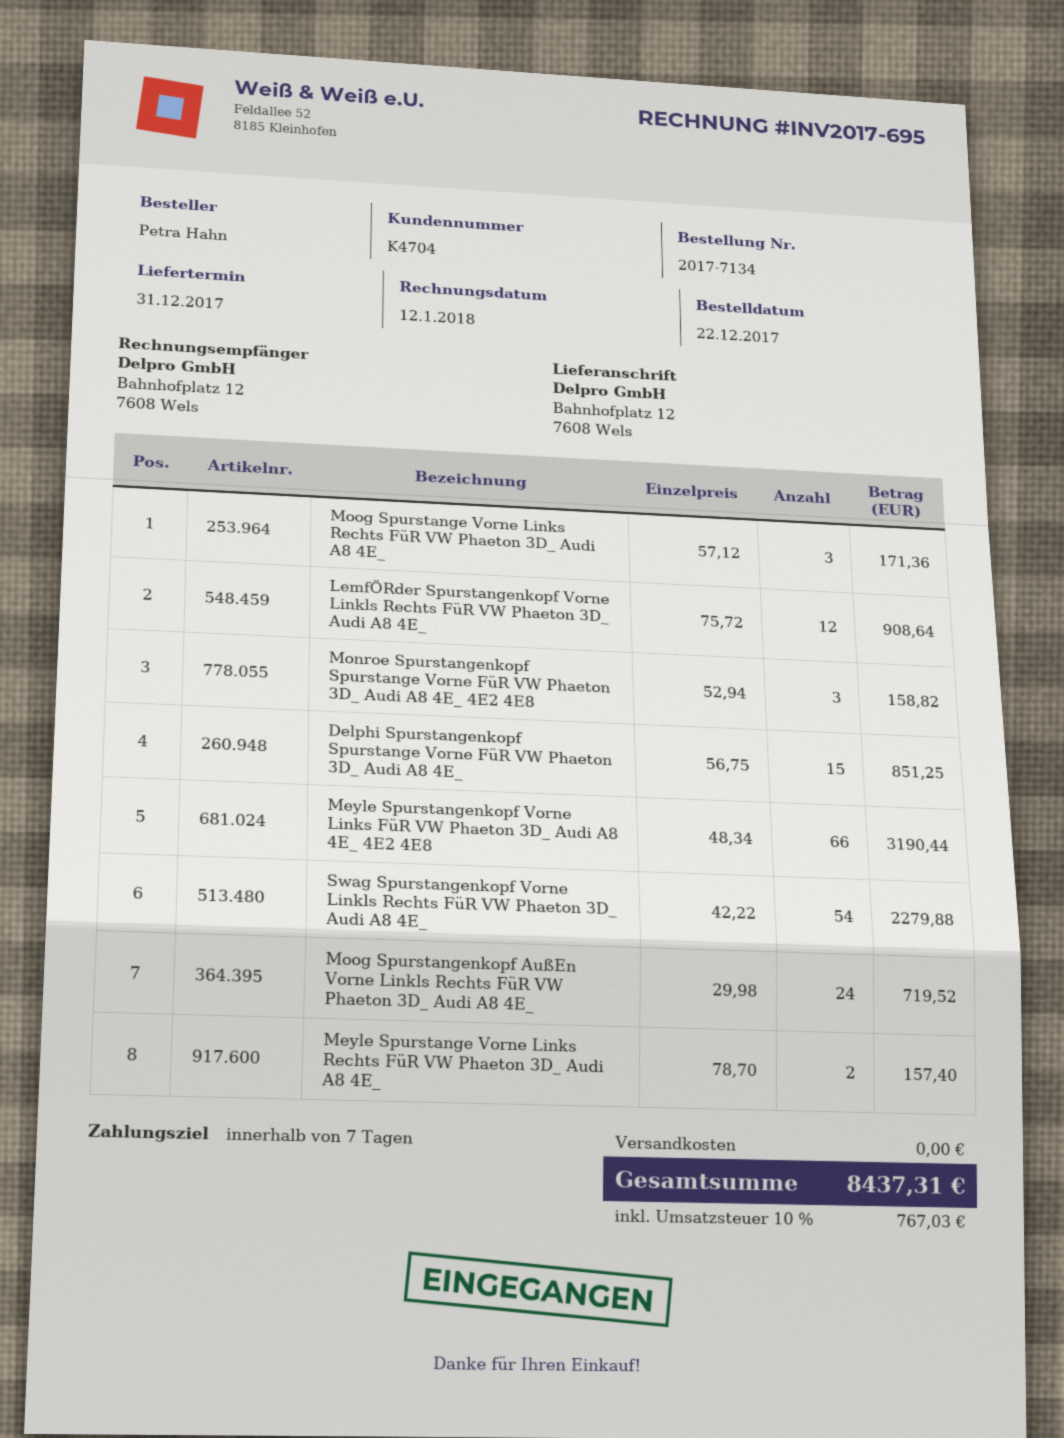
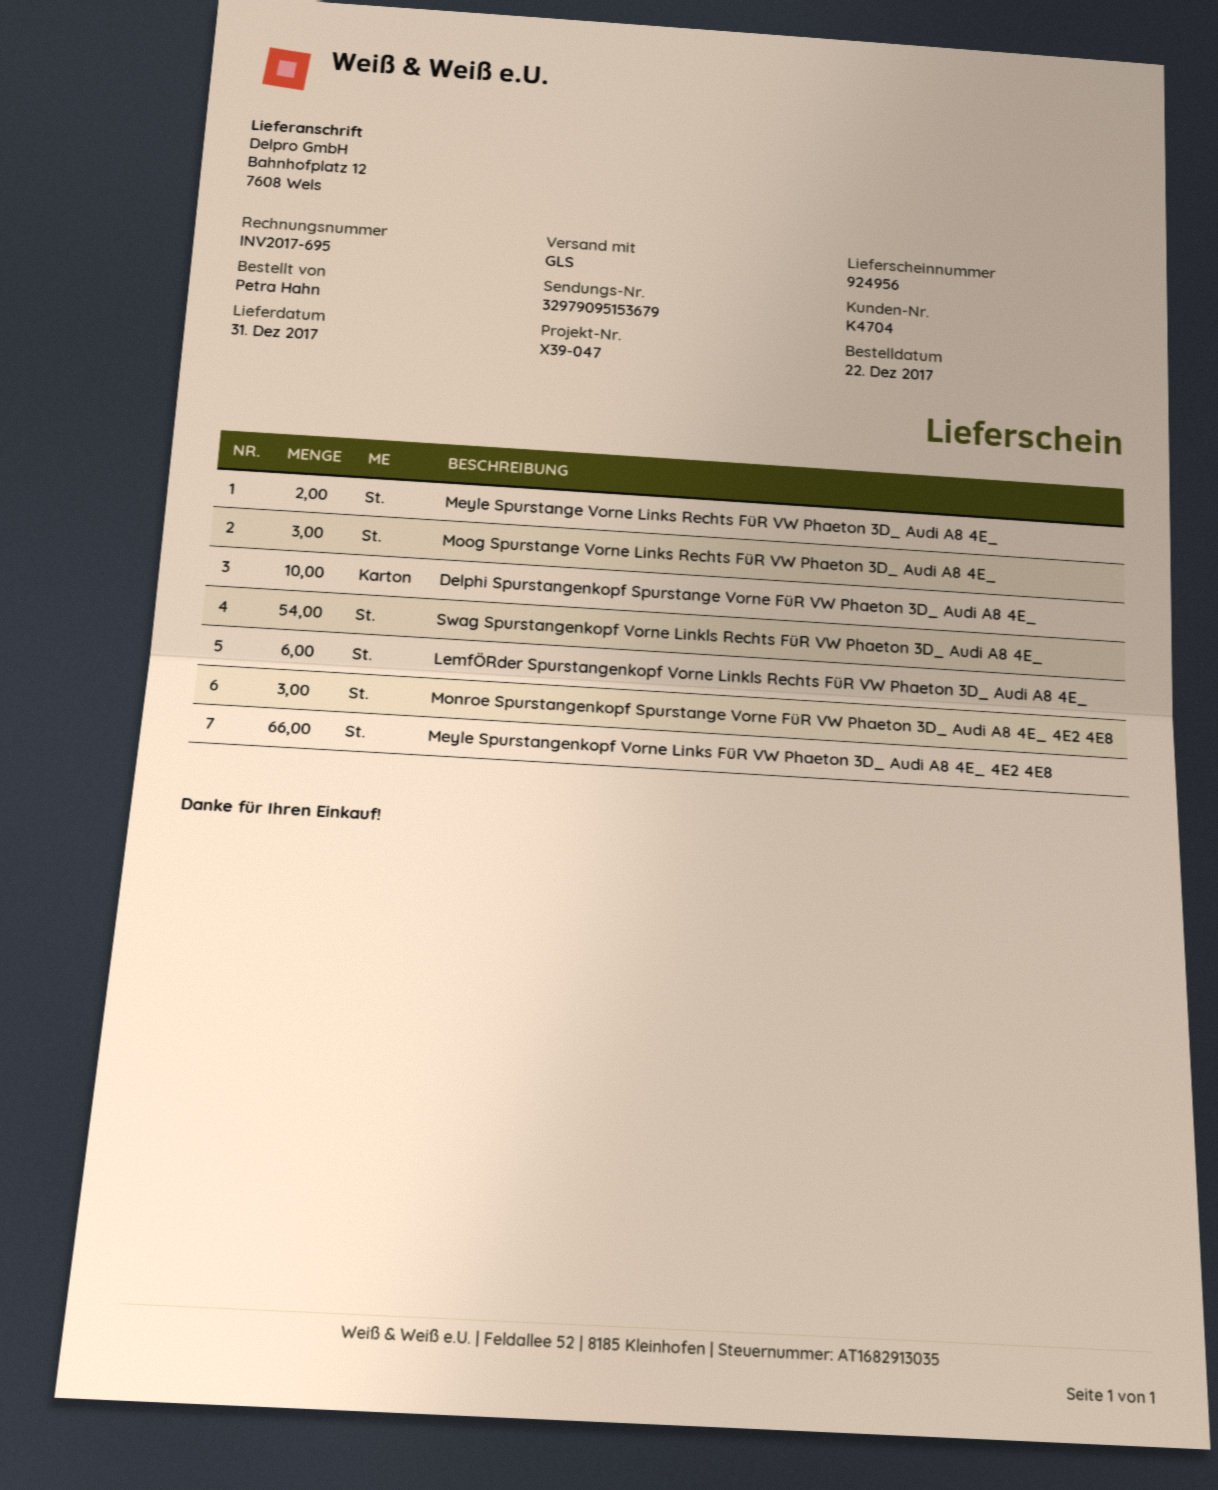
LemfÖRder Spurstangenkopf Vorne Linkls Rechts FüR VW Phaeton 3D_ Audi A8 4E_: 12 -> 6
Delphi Spurstangenkopf Spurstange Vorne FüR VW Phaeton 3D_ Audi A8 4E_: 15 -> 10
Moog Spurstangenkopf AußEn Vorne Linkls Rechts FüR VW Phaeton 3D_ Audi A8 4E_: 24 -> none

